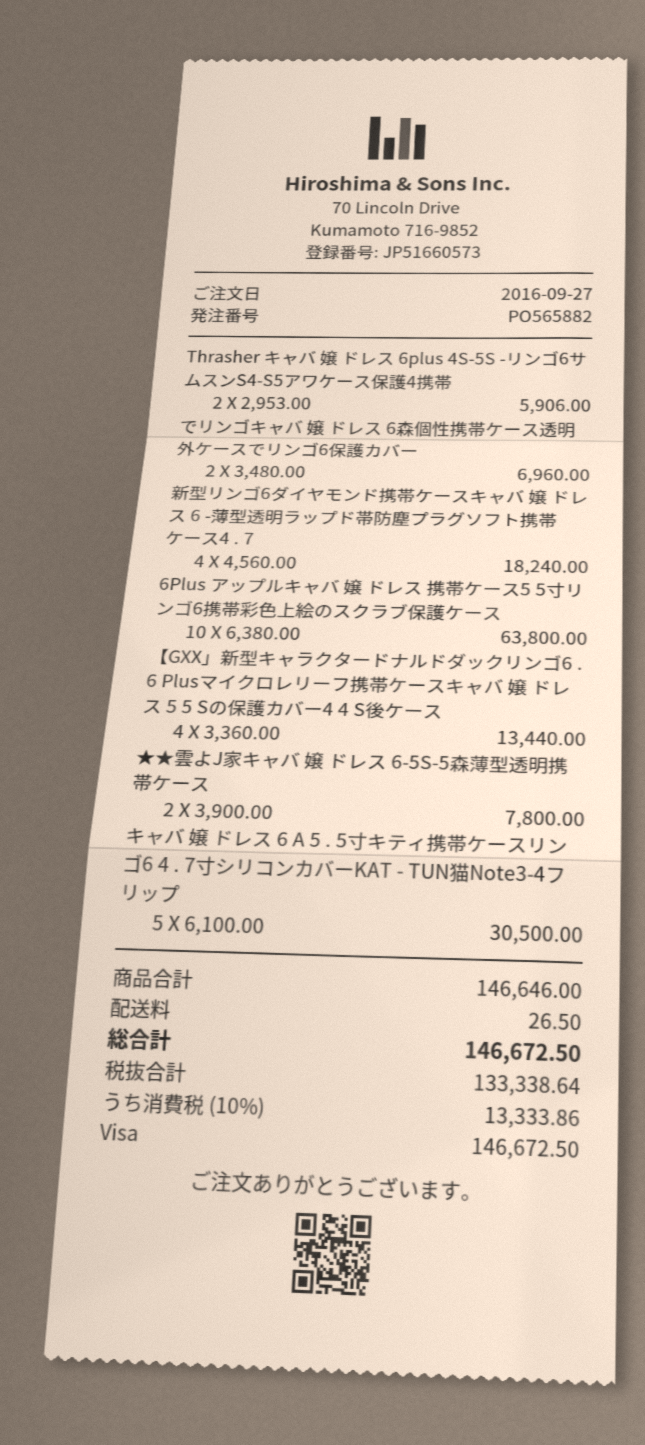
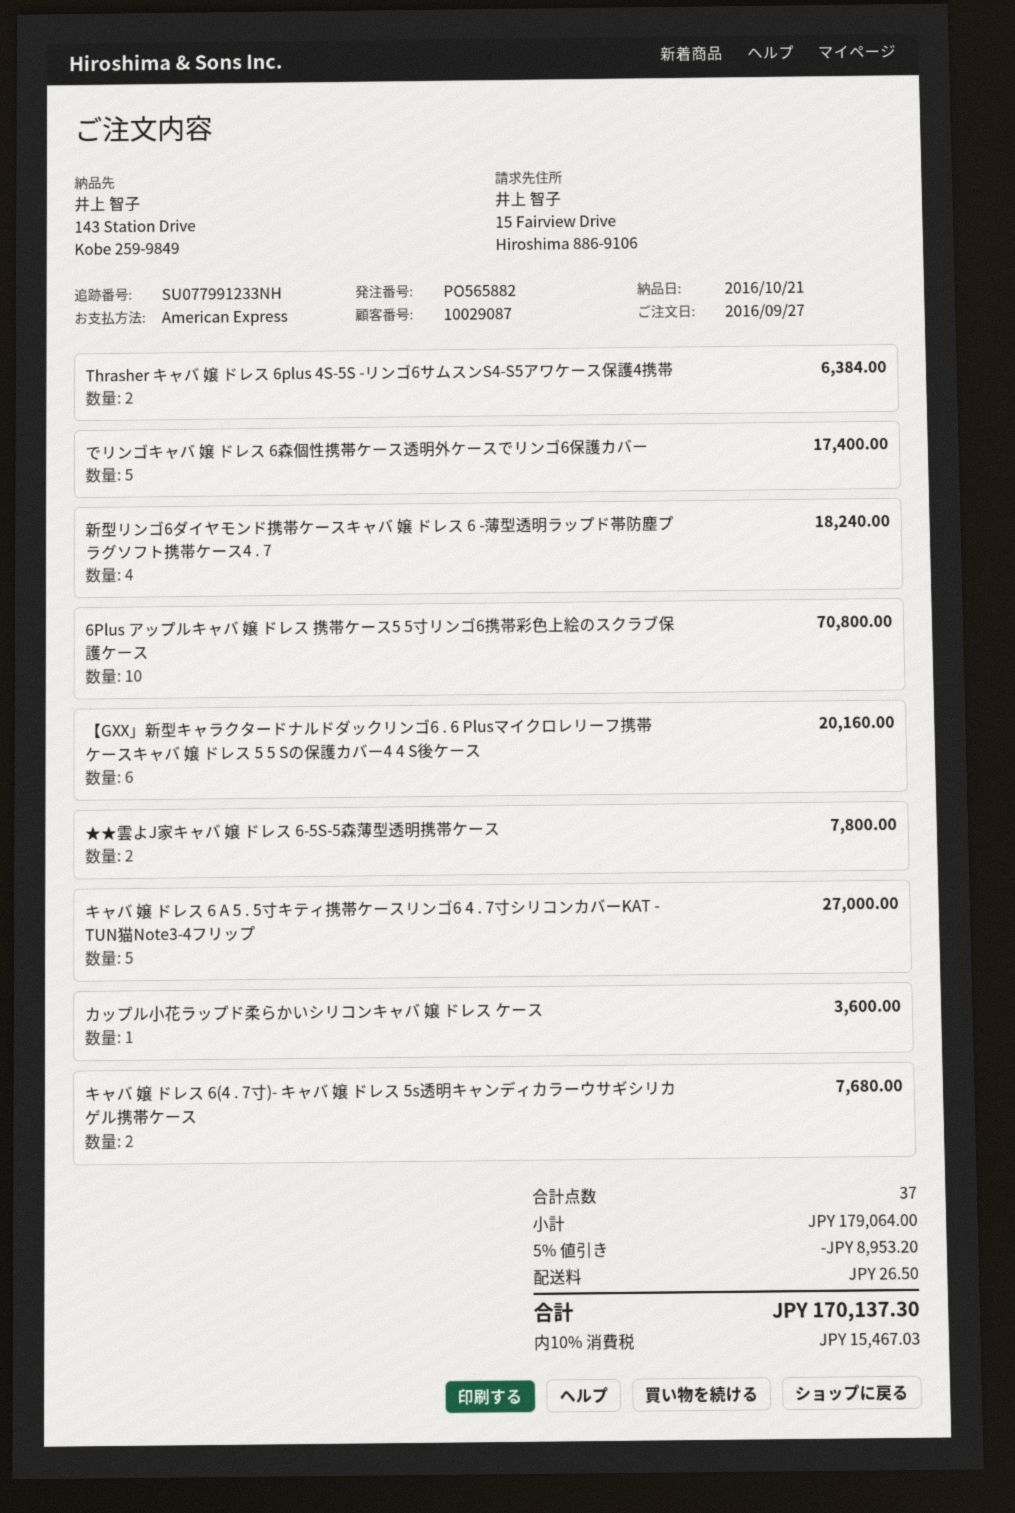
payment method: Visa -> American Express
Thrasher キャバ 嬢 ドレス 6plus 4S-5S -リンゴ6サムスンS4-S5アワケース保護4携帯: 2 for 5906.00 -> 2 for 6384.00
でリンゴキャバ 嬢 ドレス 6森個性携帯ケース透明外ケースでリンゴ6保護カバー: 2 for 6960.00 -> 5 for 17400.00
6Plus アップルキャバ 嬢 ドレス 携帯ケース5 5寸リンゴ6携帯彩色上絵のスクラブ保護ケース: 10 for 63800.00 -> 10 for 70800.00
【GXX」新型キャラクタードナルドダックリンゴ6 . 6 Plusマイクロレリーフ携帯ケースキャバ 嬢 ドレス 5 5 Sの保護カバー4 4 S後ケース: 4 for 13440.00 -> 6 for 20160.00
キャバ 嬢 ドレス 6 A 5 . 5寸キティ携帯ケースリンゴ6 4 . 7寸シリコンカバーKAT - TUN猫Note3-4フリップ: 5 for 30500.00 -> 5 for 27000.00
カップル小花ラップド柔らかいシリコンキャバ 嬢 ドレス ケース: none -> 1 for 3600.00
キャバ 嬢 ドレス 6(4 . 7寸)- キャバ 嬢 ドレス 5s透明キャンディカラーウサギシリカゲル携帯ケース: none -> 2 for 7680.00
subtotal: 146646.00 -> 179064.00
discount: none -> 5% = 8953.20
tax: 10% = 13333.86 -> 10% = 15467.03
total: 146672.50 -> 170137.30

